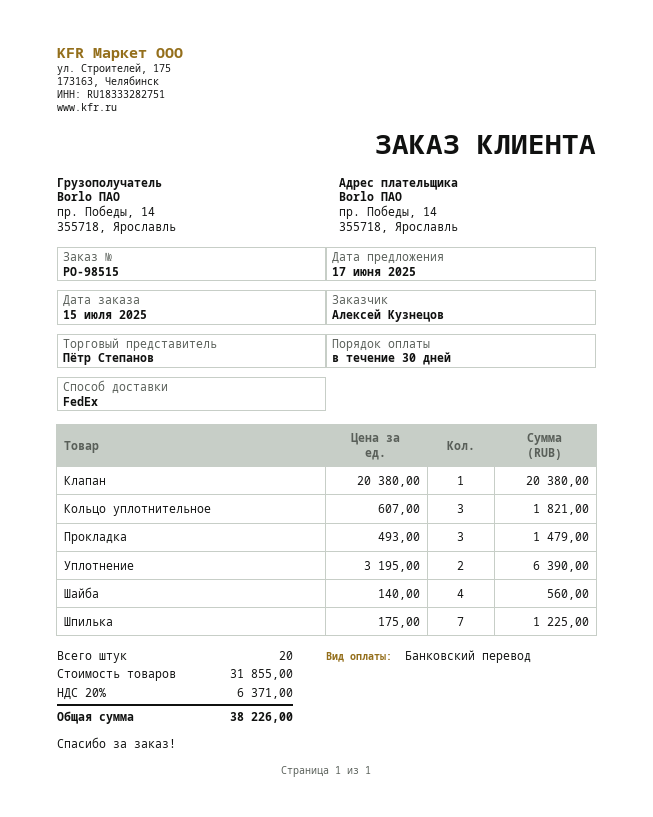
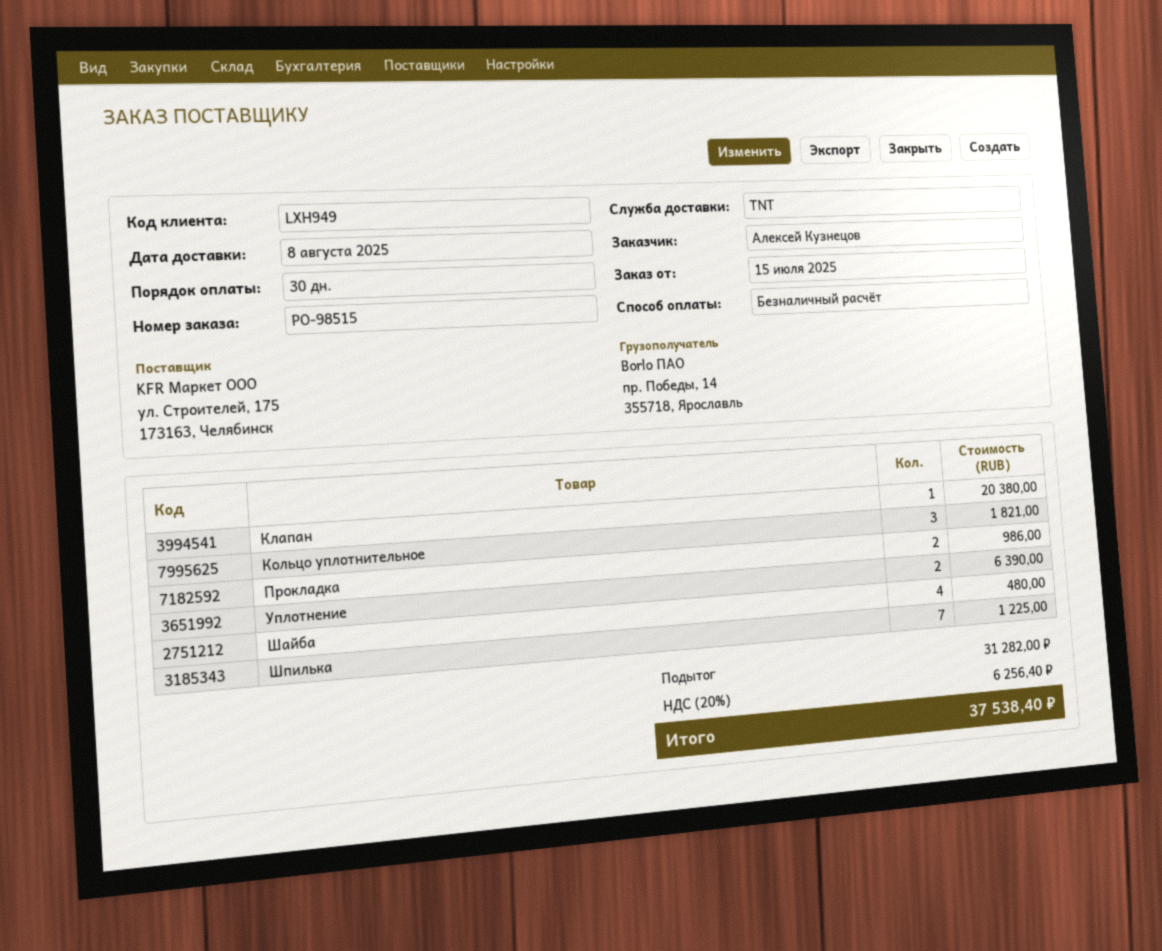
shipping method: FedEx -> TNT
Прокладка: 3 for 1479.00 -> 2 for 986.00
Шайба: 4 for 560.00 -> 4 for 480.00
subtotal: 31855.00 -> 31282.00
tax: 20% = 6371.00 -> 20% = 6256.40
total: 38226.00 -> 37538.40

